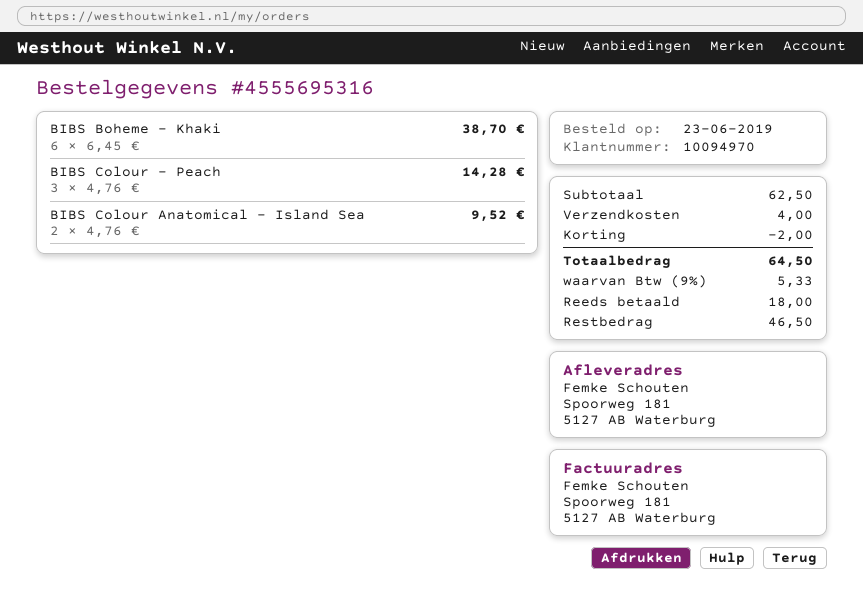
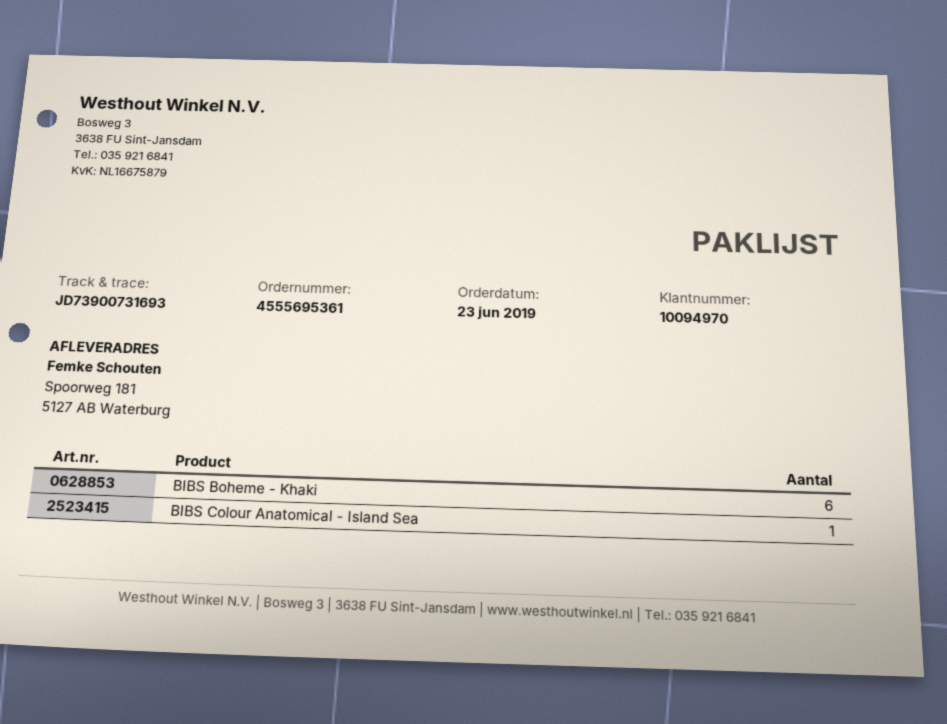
order number: 4555695316 -> 4555695361
BIBS Colour - Peach: 3 -> none
BIBS Colour Anatomical - Island Sea: 2 -> 1

